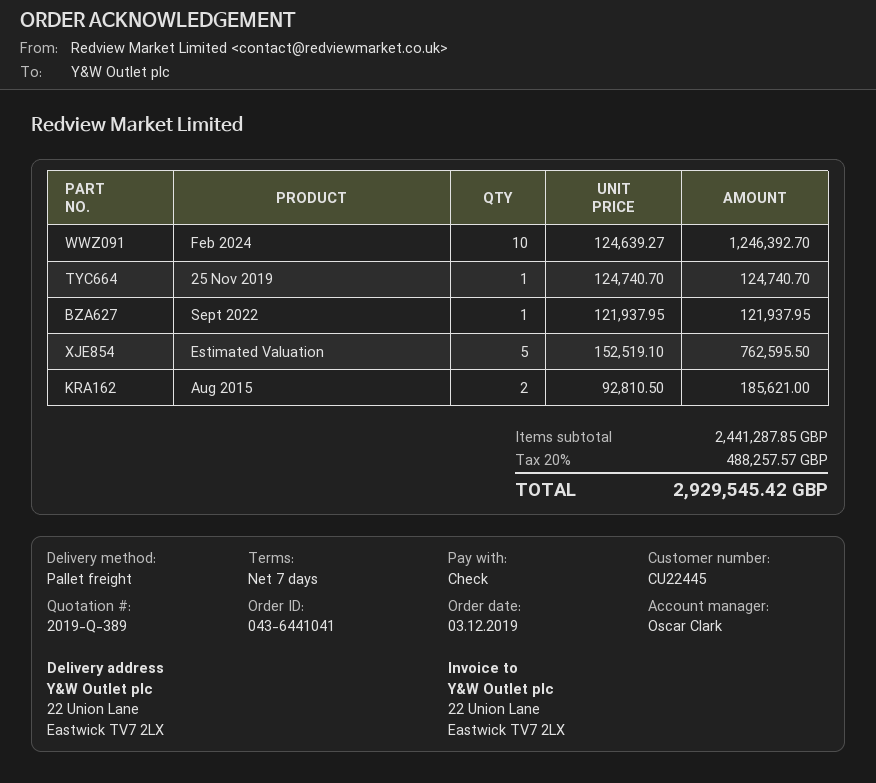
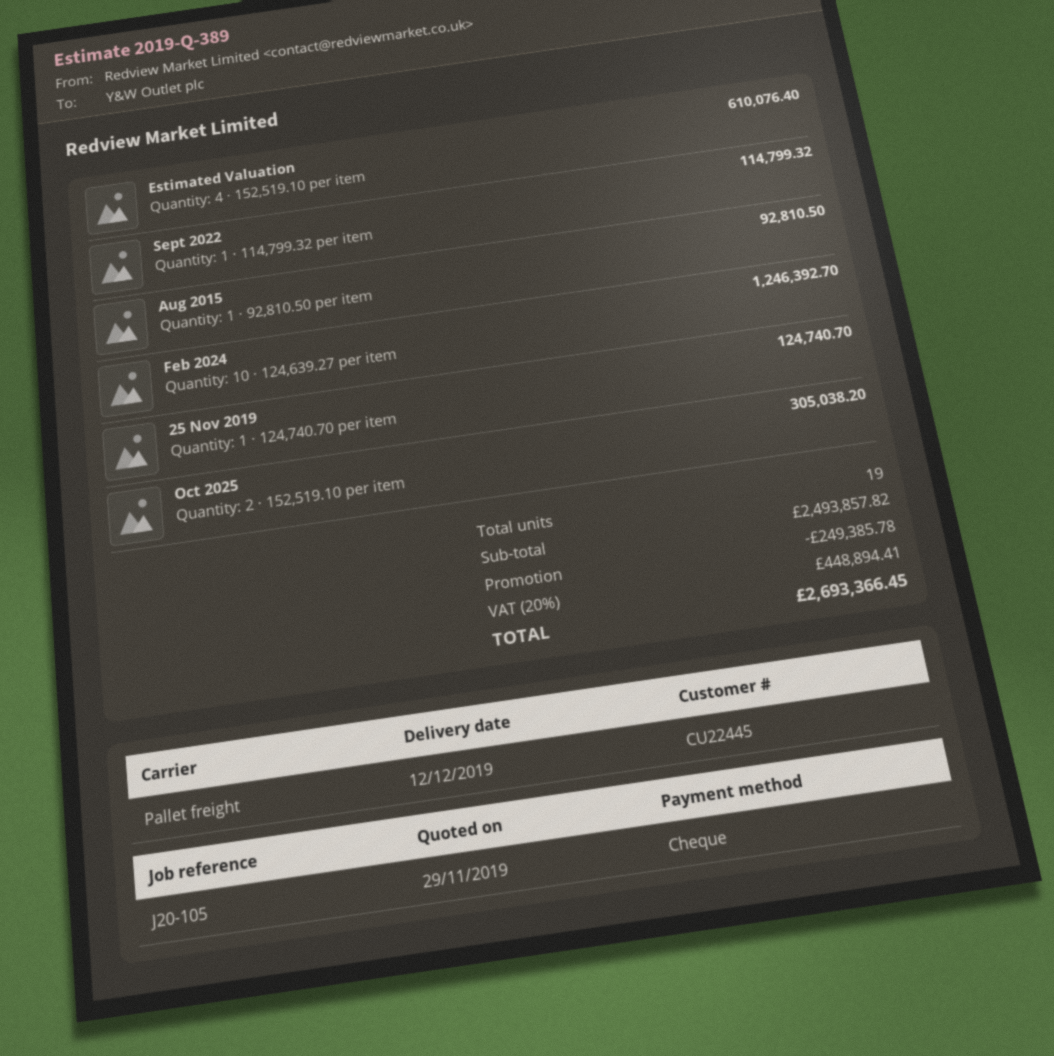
Sept 2022: 1 x 121937.95 = 121937.95 -> 1 x 114799.32 = 114799.32
Estimated Valuation: 5 x 152519.10 = 762595.50 -> 4 x 152519.10 = 610076.40
Aug 2015: 2 x 92810.50 = 185621.00 -> 1 x 92810.50 = 92810.50
Oct 2025: none -> 2 x 152519.10 = 305038.20
subtotal: 2441287.85 -> 2493857.82
discount: none -> 249385.78
tax: 20% = 488257.57 -> 20% = 448894.41
total: 2929545.42 -> 2693366.45

